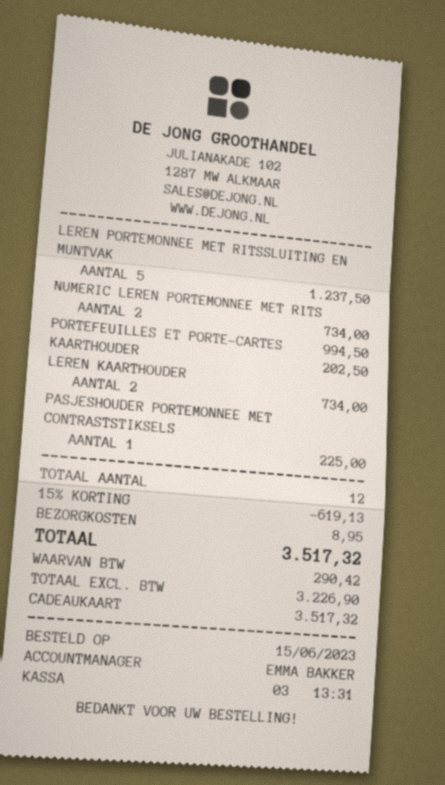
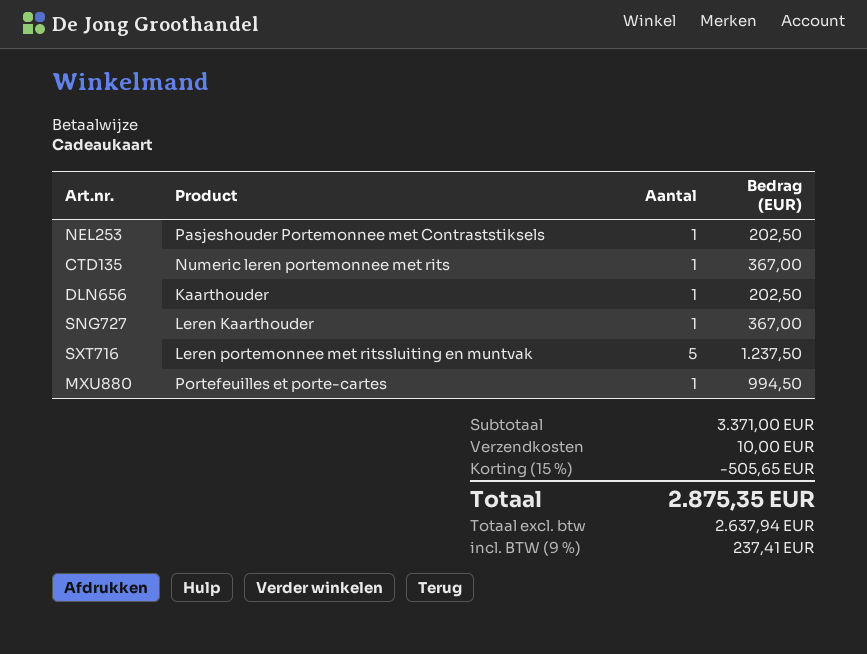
NUMERIC LEREN PORTEMONNEE MET RITS: 2 for 734.00 -> 1 for 367.00
LEREN KAARTHOUDER: 2 for 734.00 -> 1 for 367.00
PASJESHOUDER PORTEMONNEE MET CONTRASTSTIKSELS: 1 for 225.00 -> 1 for 202.50
discount: 15% = 619.13 -> 15% = 505.65
shipping: 8.95 -> 10.00
net: 3226.90 -> 2637.94
tax: 290.42 -> 237.41
total: 3517.32 -> 2875.35

